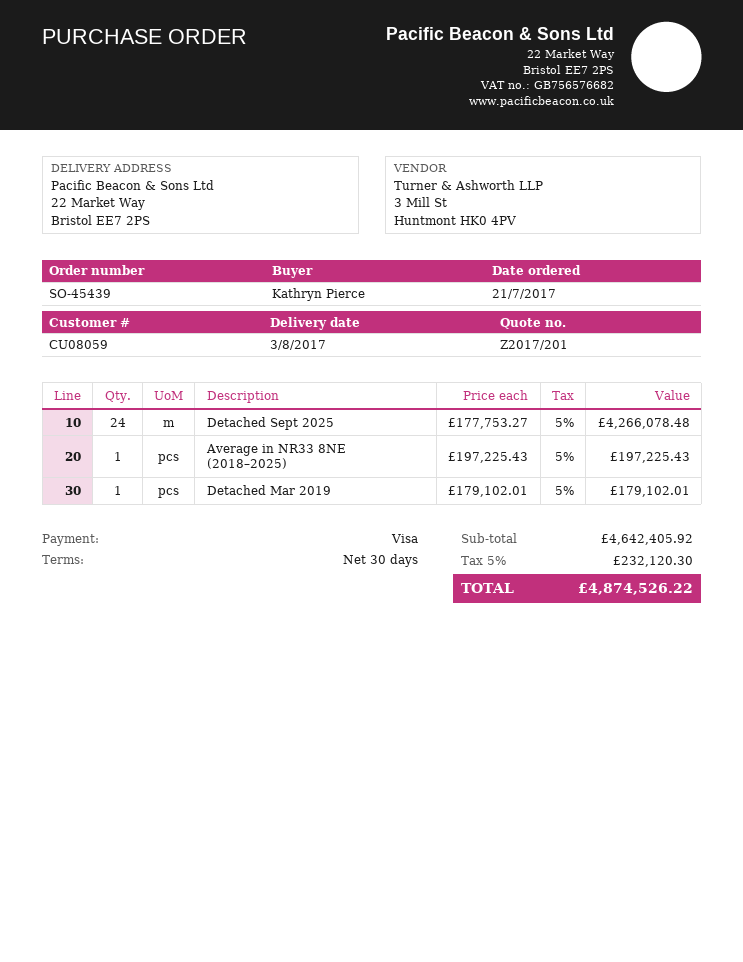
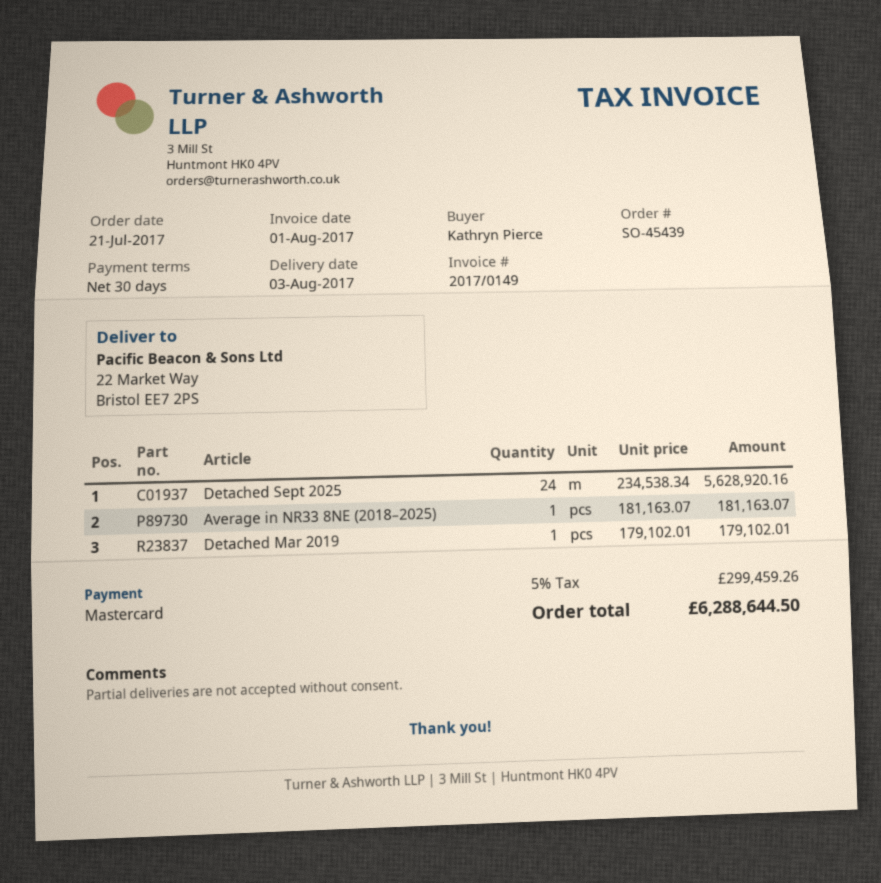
payment method: Visa -> Mastercard
Detached Sept 2025: 24 x 177753.27 = 4266078.48 -> 24 x 234538.34 = 5628920.16
Average in NR33 8NE (2018–2025): 1 x 197225.43 = 197225.43 -> 1 x 181163.07 = 181163.07
tax: 5% = 232120.30 -> 5% = 299459.26
total: 4874526.22 -> 6288644.50

